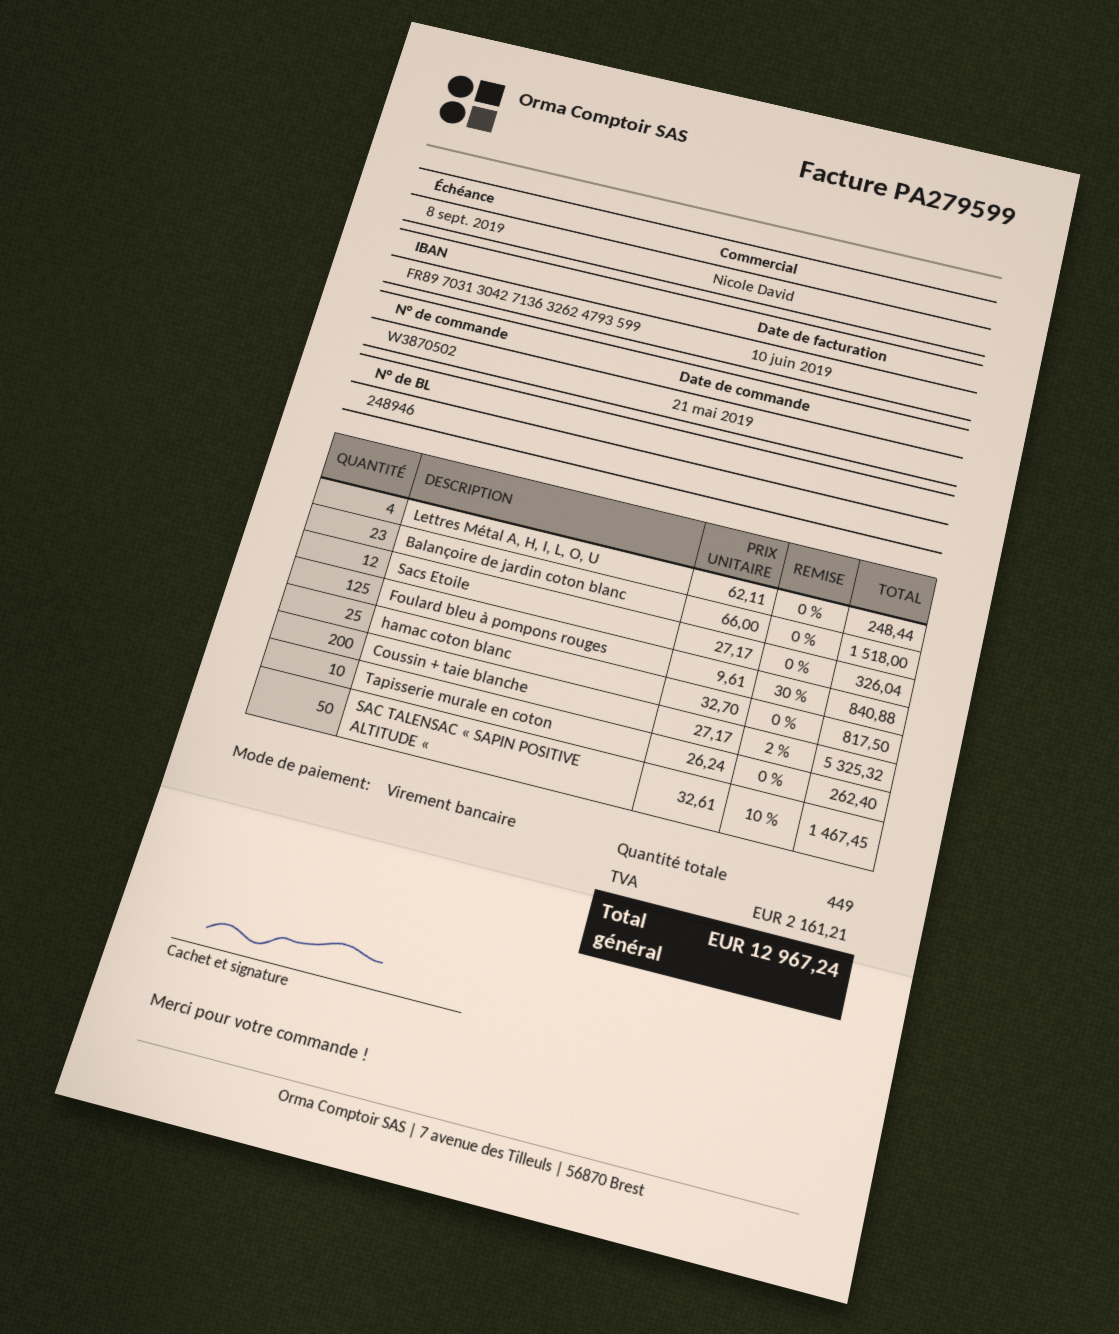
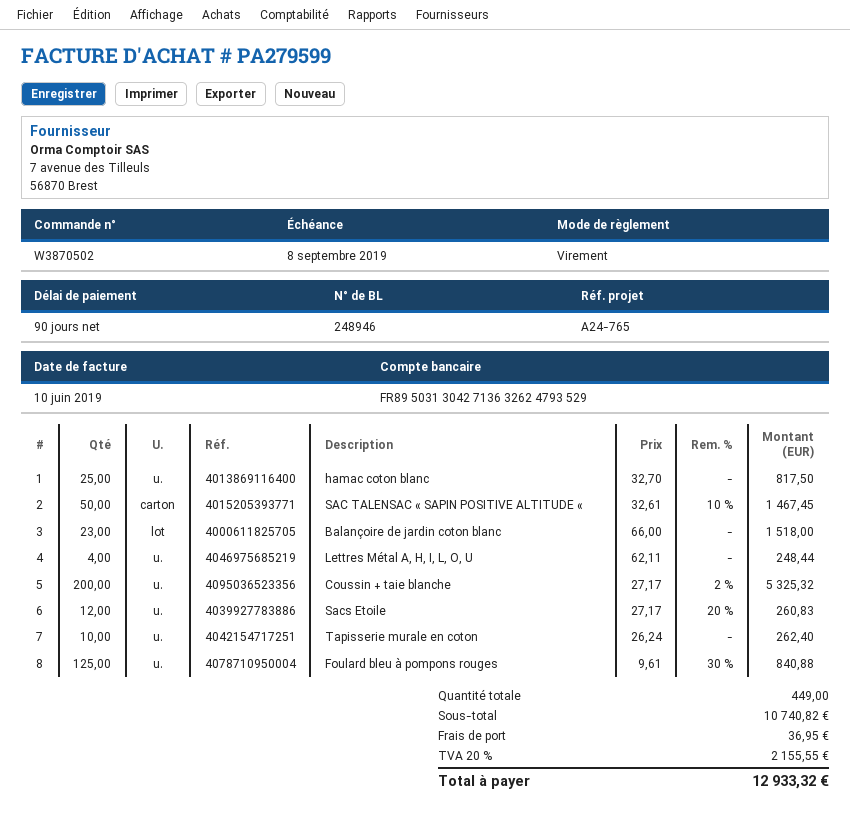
bank account: FR8970313042713632624793599 -> FR8950313042713632624793529
Sacs Etoile: 12 x 27.17 = 326.04 -> 12 x 27.17 - 20% = 260.83
shipping: none -> 36.95
tax: 2161.21 -> 2155.55
total: 12967.24 -> 12933.32

